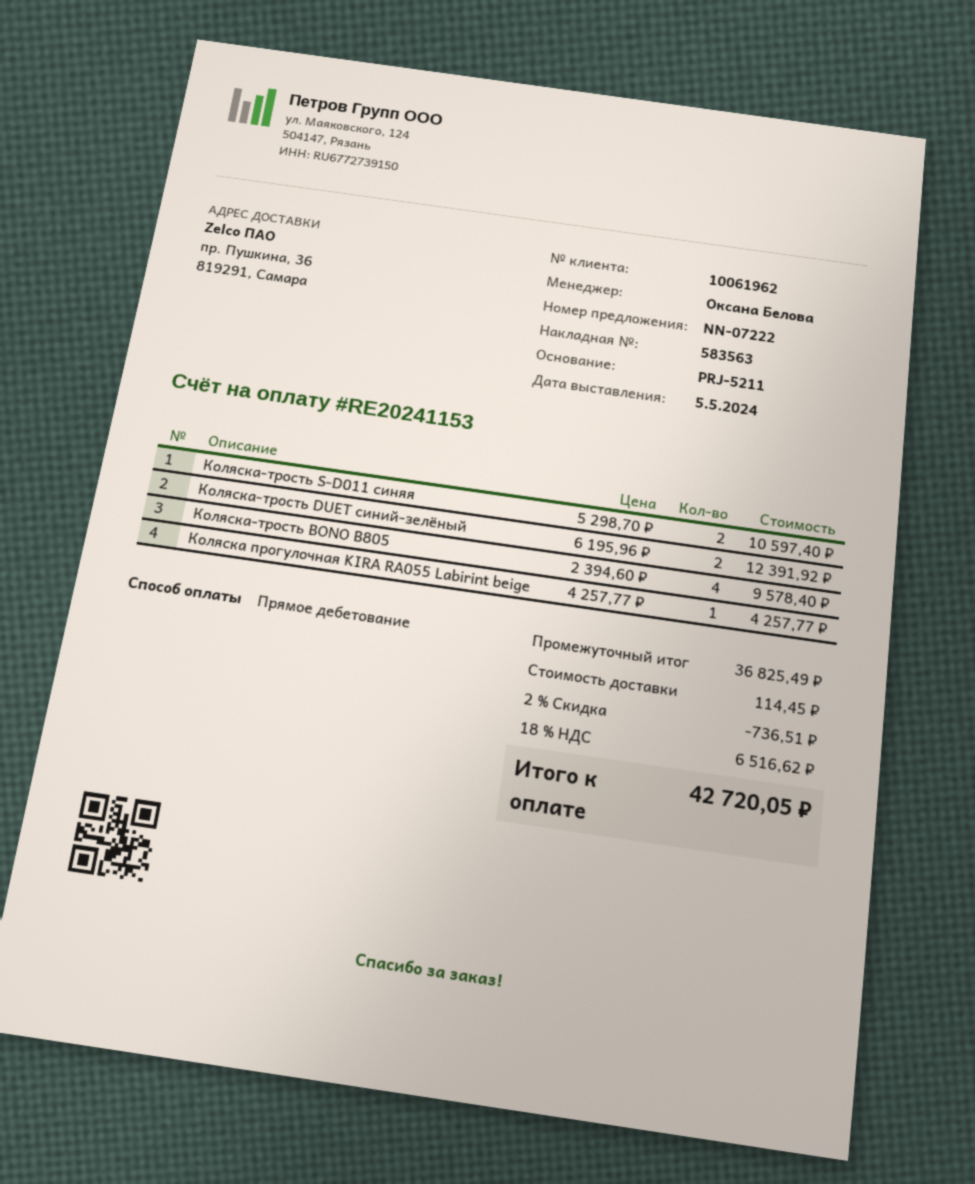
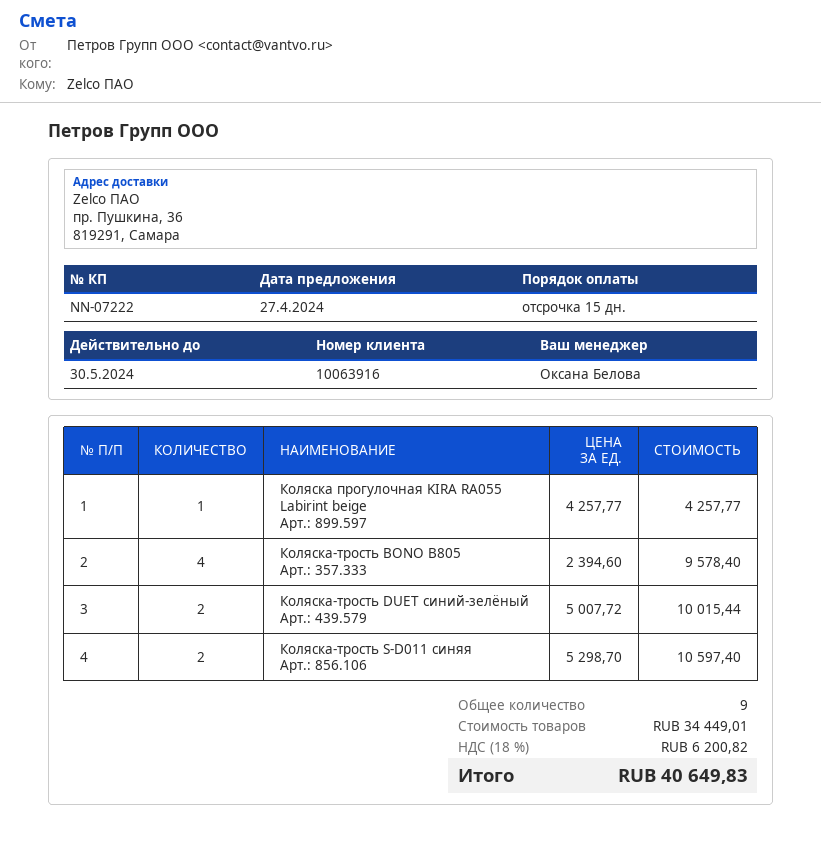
customer number: 10061962 -> 10063916
Коляска-трость DUET синий-зелёный: 2 x 6195.96 = 12391.92 -> 2 x 5007.72 = 10015.44
subtotal: 36825.49 -> 34449.01
discount: 2% = 736.51 -> none
shipping: 114.45 -> none
tax: 18% = 6516.62 -> 18% = 6200.82
total: 42720.05 -> 40649.83

